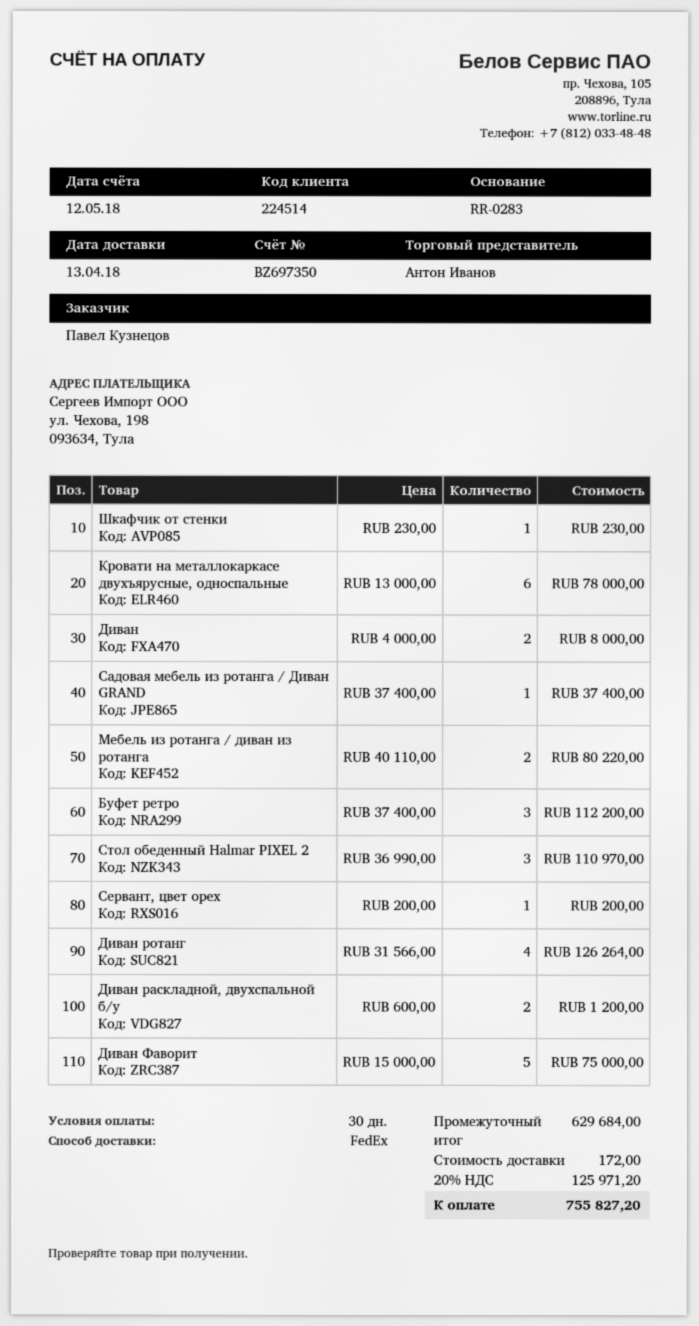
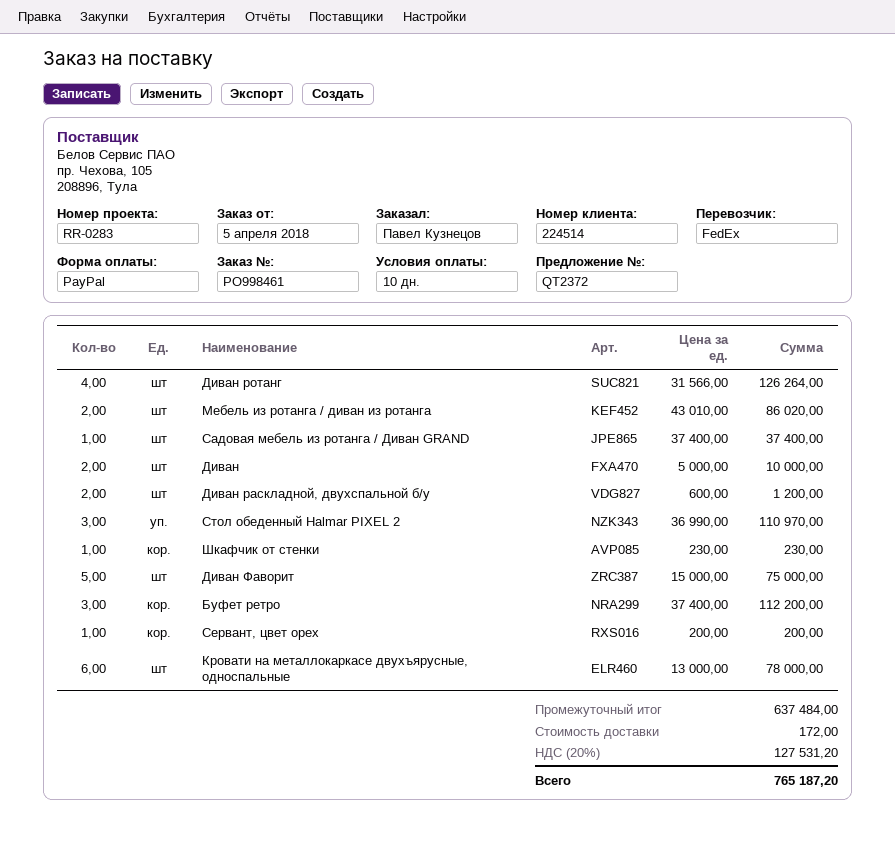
payment terms: 30 days -> 10 days
Диван: 2 x 4000.00 = 8000.00 -> 2 x 5000.00 = 10000.00
Мебель из ротанга / диван из ротанга: 2 x 40110.00 = 80220.00 -> 2 x 43010.00 = 86020.00
subtotal: 629684.00 -> 637484.00
tax: 20% = 125971.20 -> 20% = 127531.20
total: 755827.20 -> 765187.20

